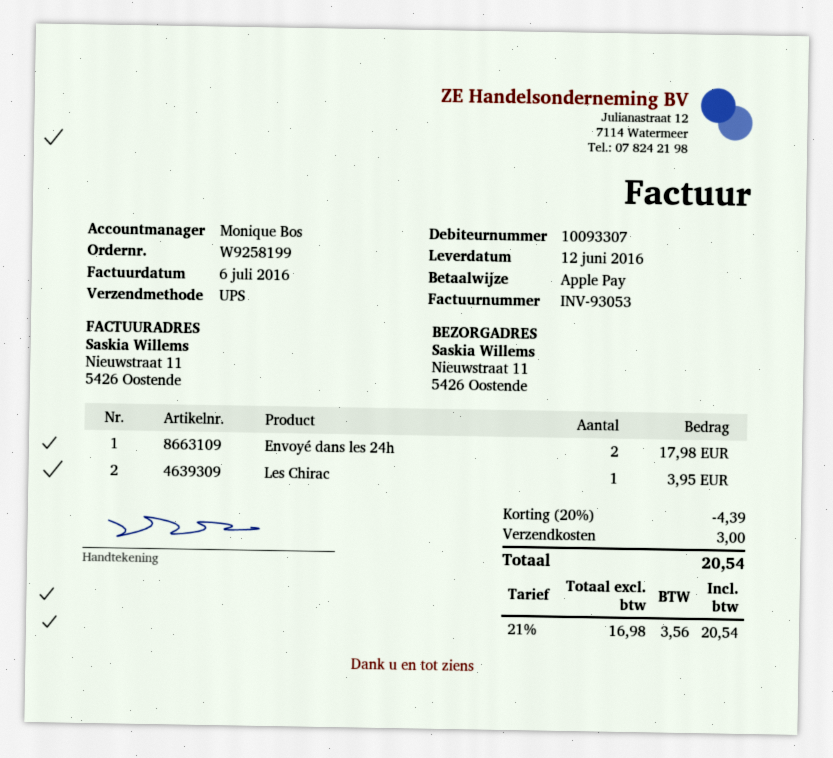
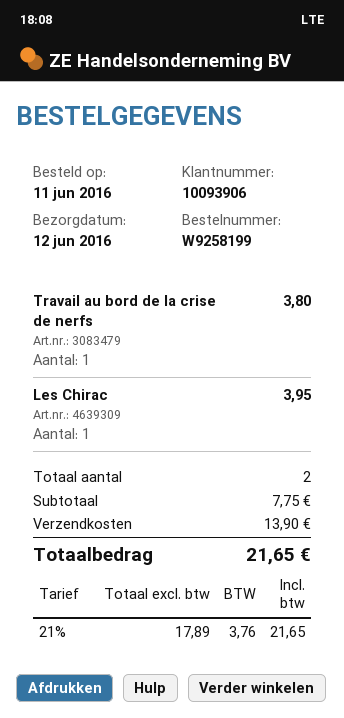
customer number: 10093307 -> 10093906
Envoyé dans les 24h: 2 for 17.98 -> none
Travail au bord de la crise de nerfs: none -> 1 for 3.80
discount: 20% = 4.39 -> none
shipping: 3.00 -> 13.90
net: 16.98 -> 17.89
tax: 21% = 3.56 -> 21% = 3.76
total: 20.54 -> 21.65

